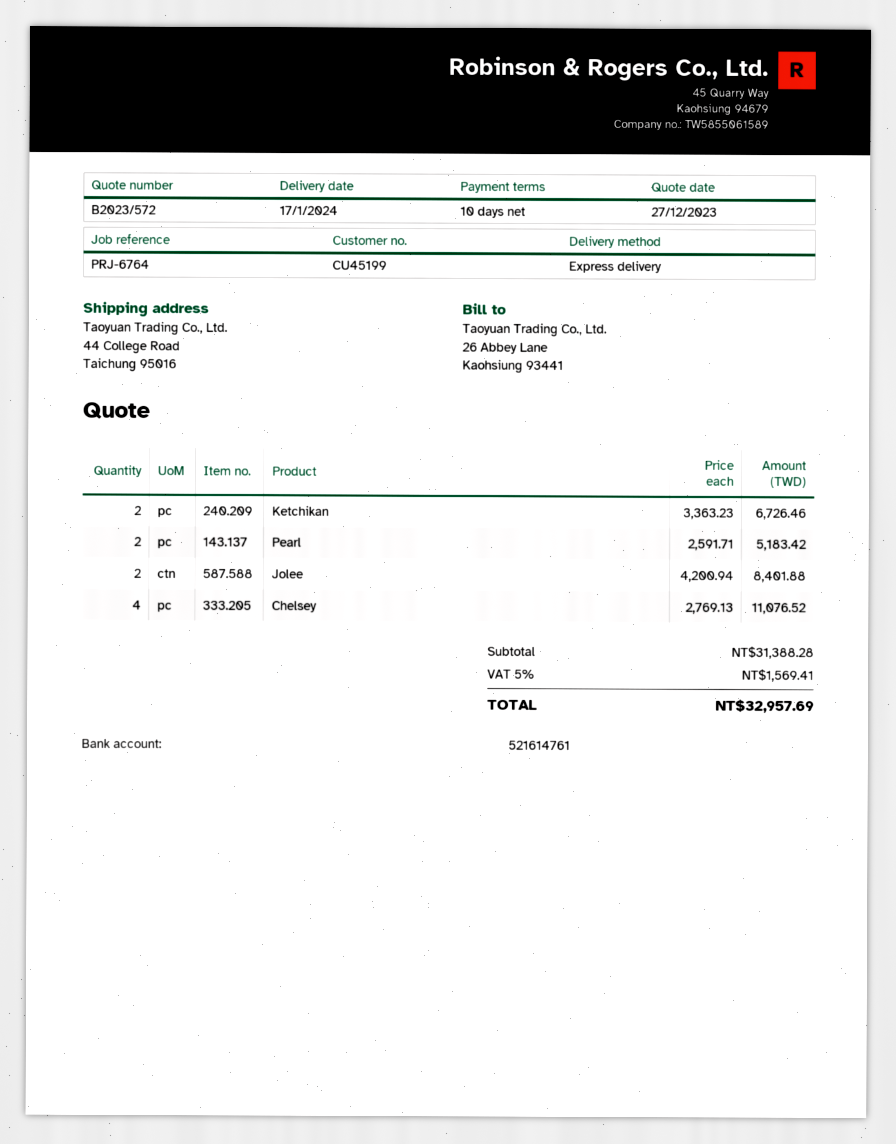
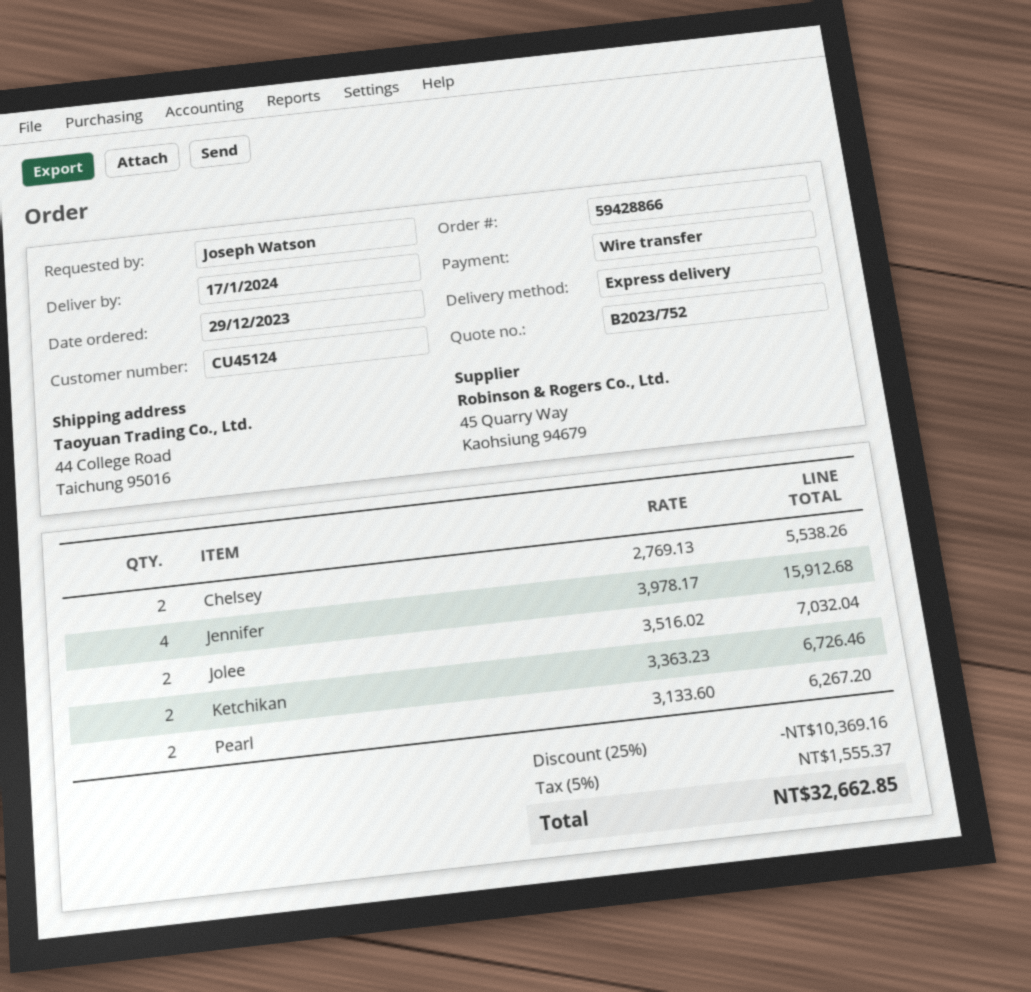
quote number: B2023/572 -> B2023/752
customer number: CU45199 -> CU45124
Pearl: 2 x 2591.71 = 5183.42 -> 2 x 3133.60 = 6267.20
Jolee: 2 x 4200.94 = 8401.88 -> 2 x 3516.02 = 7032.04
Chelsey: 4 x 2769.13 = 11076.52 -> 2 x 2769.13 = 5538.26
Jennifer: none -> 4 x 3978.17 = 15912.68
discount: none -> 25% = 10369.16
tax: 5% = 1569.41 -> 5% = 1555.37
total: 32957.69 -> 32662.85

